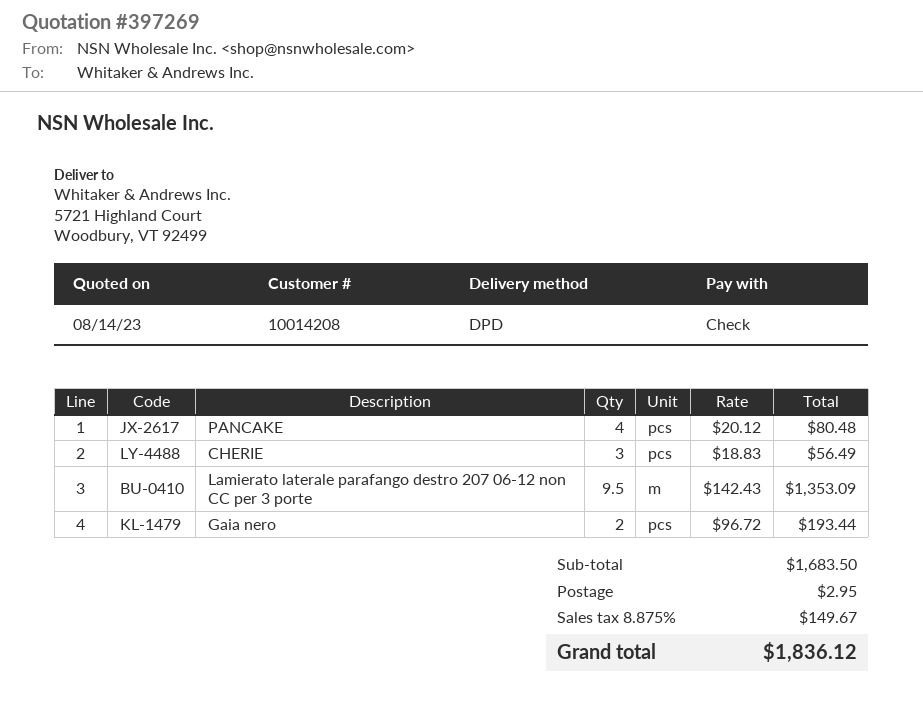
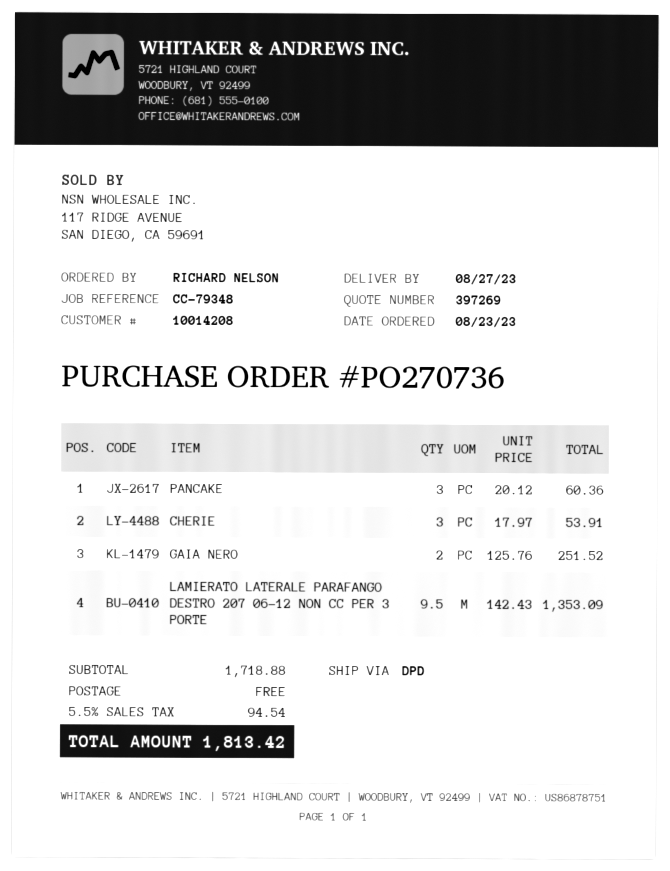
PANCAKE: 4 x 20.12 = 80.48 -> 3 x 20.12 = 60.36
CHERIE: 3 x 18.83 = 56.49 -> 3 x 17.97 = 53.91
Gaia nero: 2 x 96.72 = 193.44 -> 2 x 125.76 = 251.52
subtotal: 1683.50 -> 1718.88
shipping: 2.95 -> 0.00
tax: 8.875% = 149.67 -> 5.5% = 94.54
total: 1836.12 -> 1813.42

